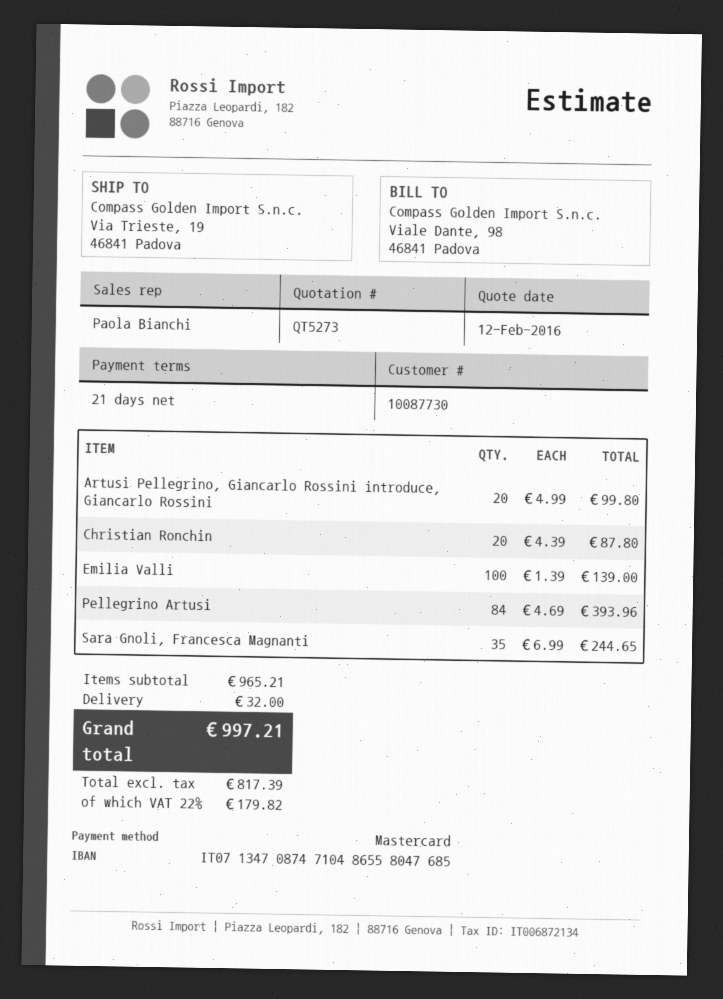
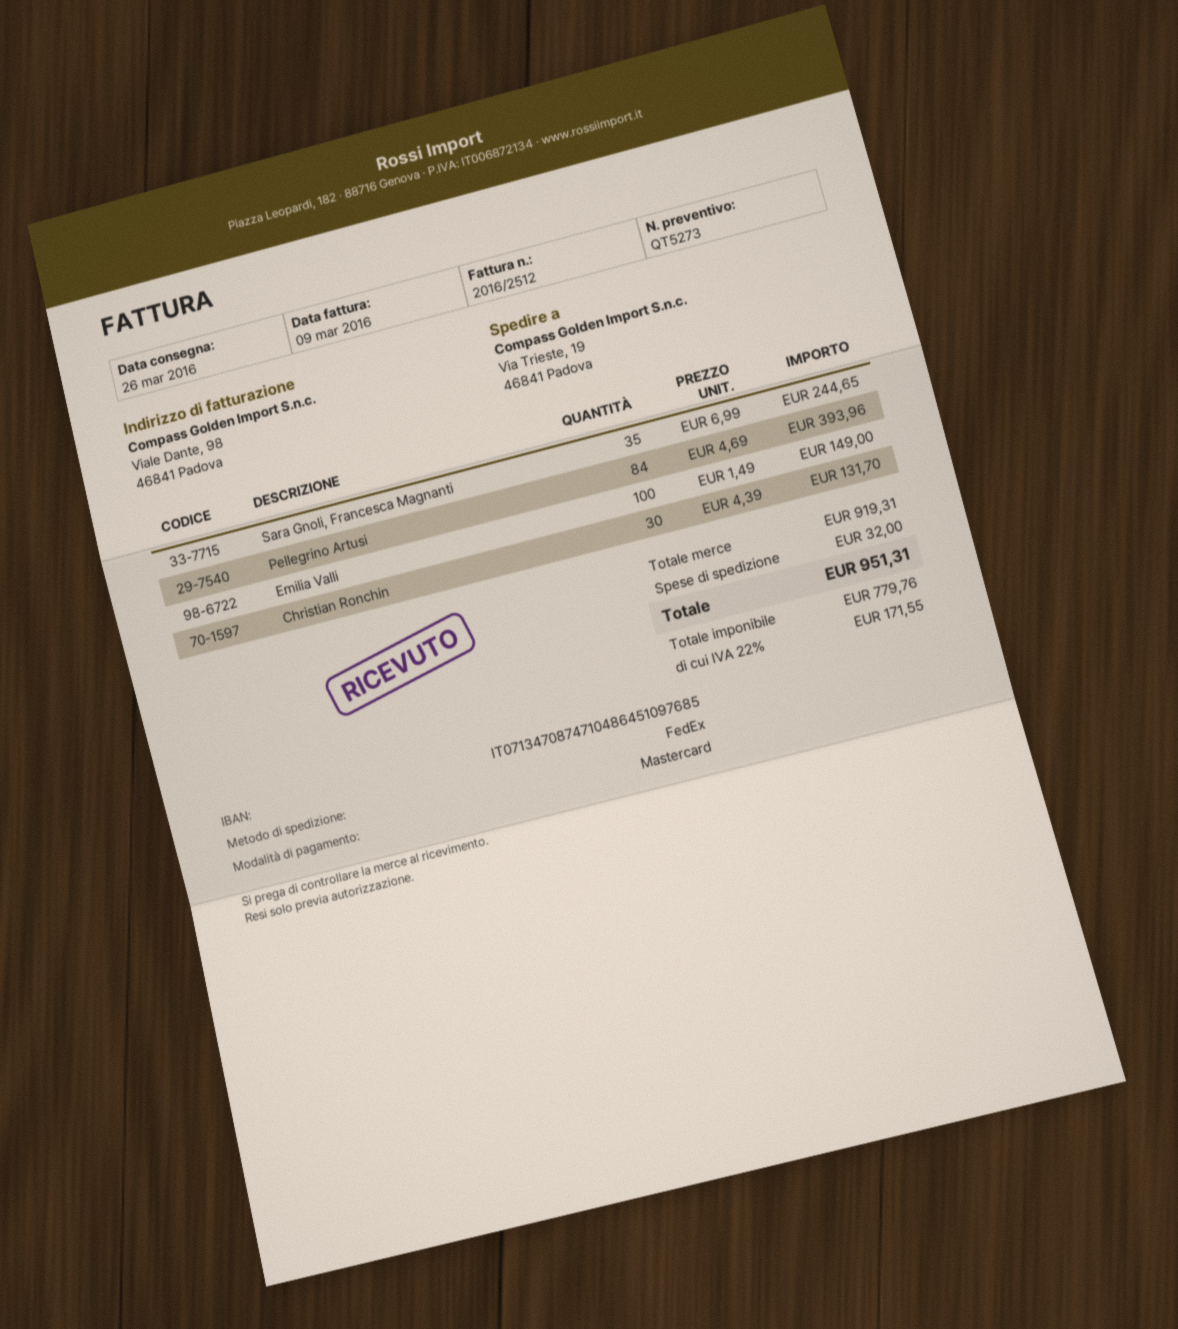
bank account: IT0713470874710486558047685 -> IT0713470874710486451097685
Artusi Pellegrino, Giancarlo Rossini introduce, Giancarlo Rossini: 20 x 4.99 = 99.80 -> none
Christian Ronchin: 20 x 4.39 = 87.80 -> 30 x 4.39 = 131.70
Emilia Valli: 100 x 1.39 = 139.00 -> 100 x 1.49 = 149.00
subtotal: 965.21 -> 919.31
net: 817.39 -> 779.76
tax: 22% = 179.82 -> 22% = 171.55
total: 997.21 -> 951.31

